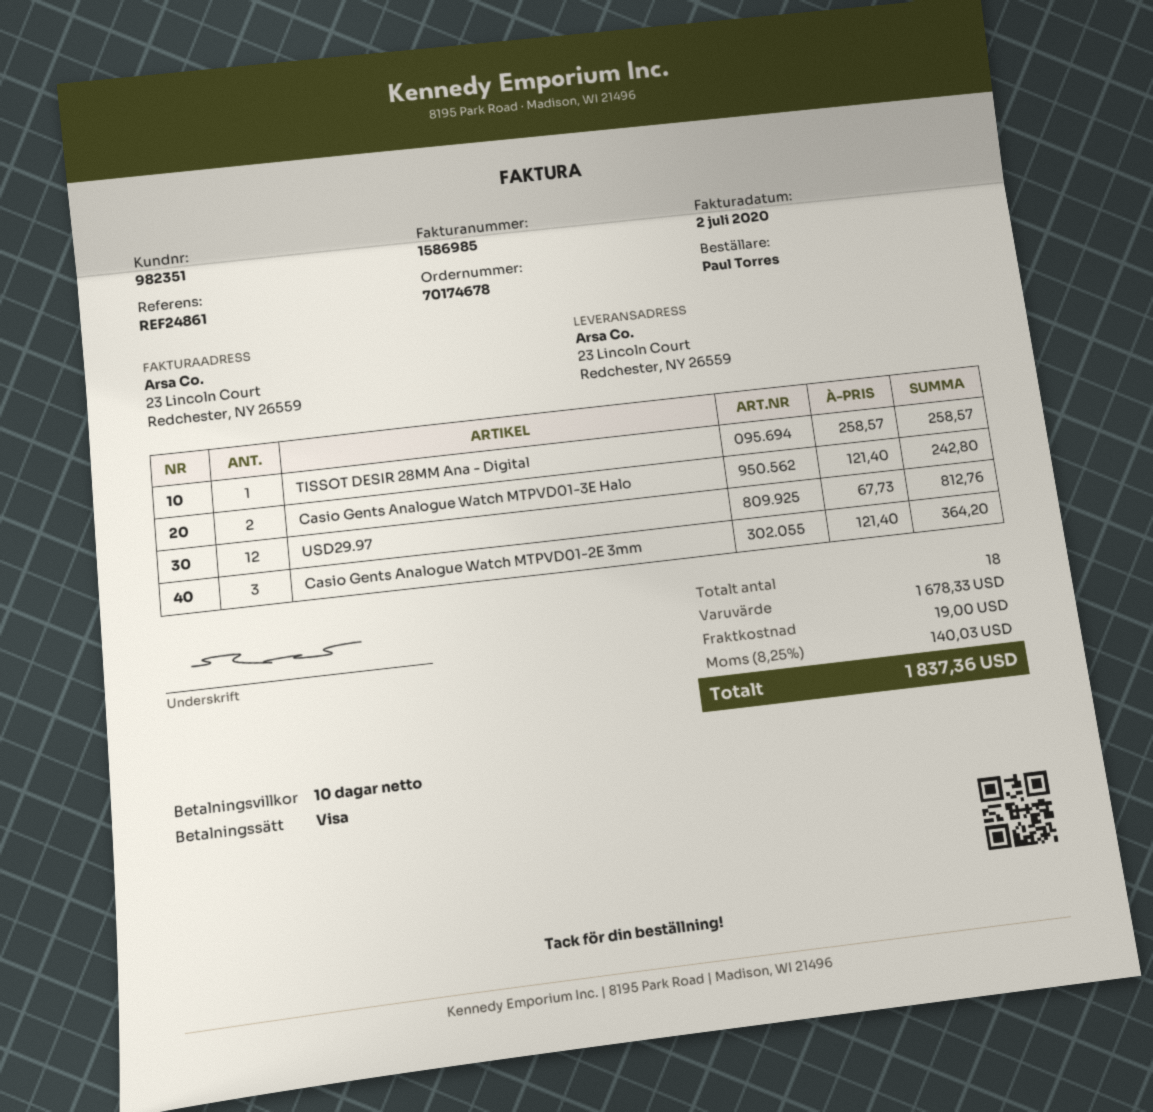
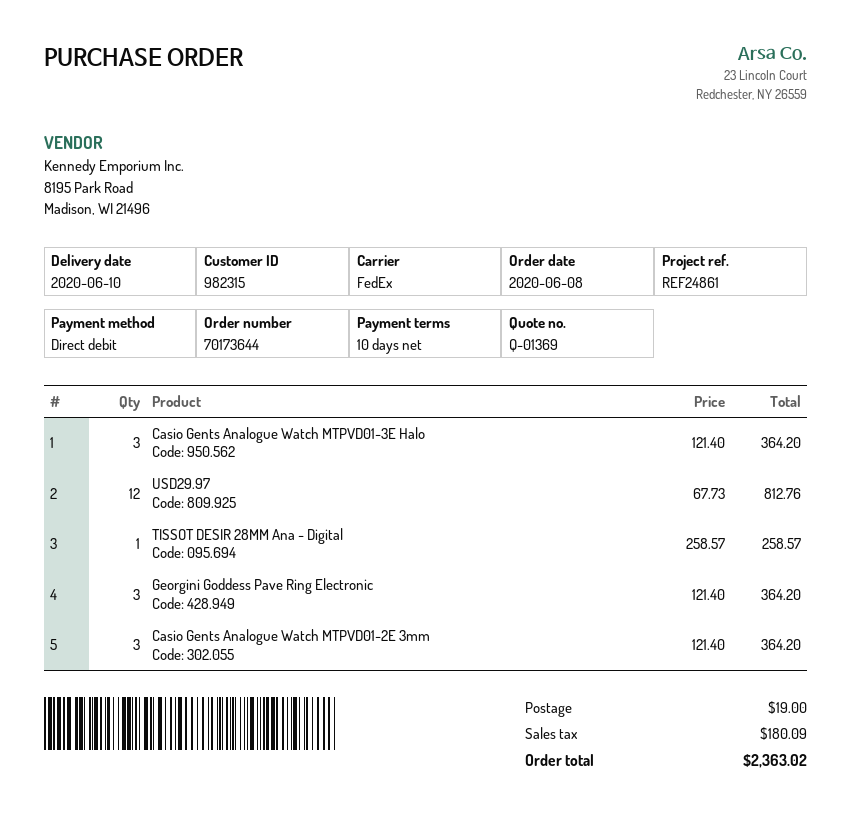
order number: 70174678 -> 70173644
customer number: 982351 -> 982315
payment method: Visa -> direct debit
Casio Gents Analogue Watch MTPVD01-3E Halo: 2 x 121.40 = 242.80 -> 3 x 121.40 = 364.20
Georgini Goddess Pave Ring Electronic: none -> 3 x 121.40 = 364.20
tax: 140.03 -> 180.09
total: 1837.36 -> 2363.02

